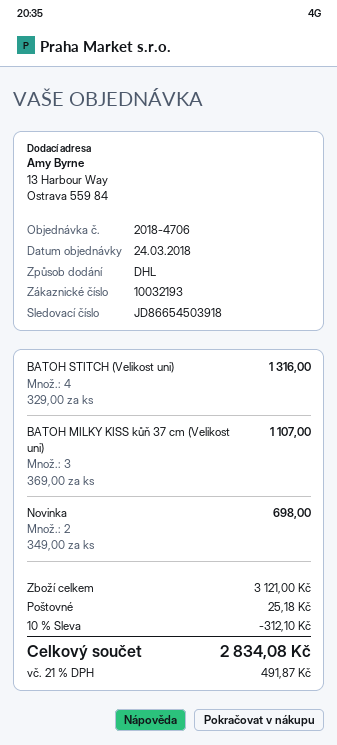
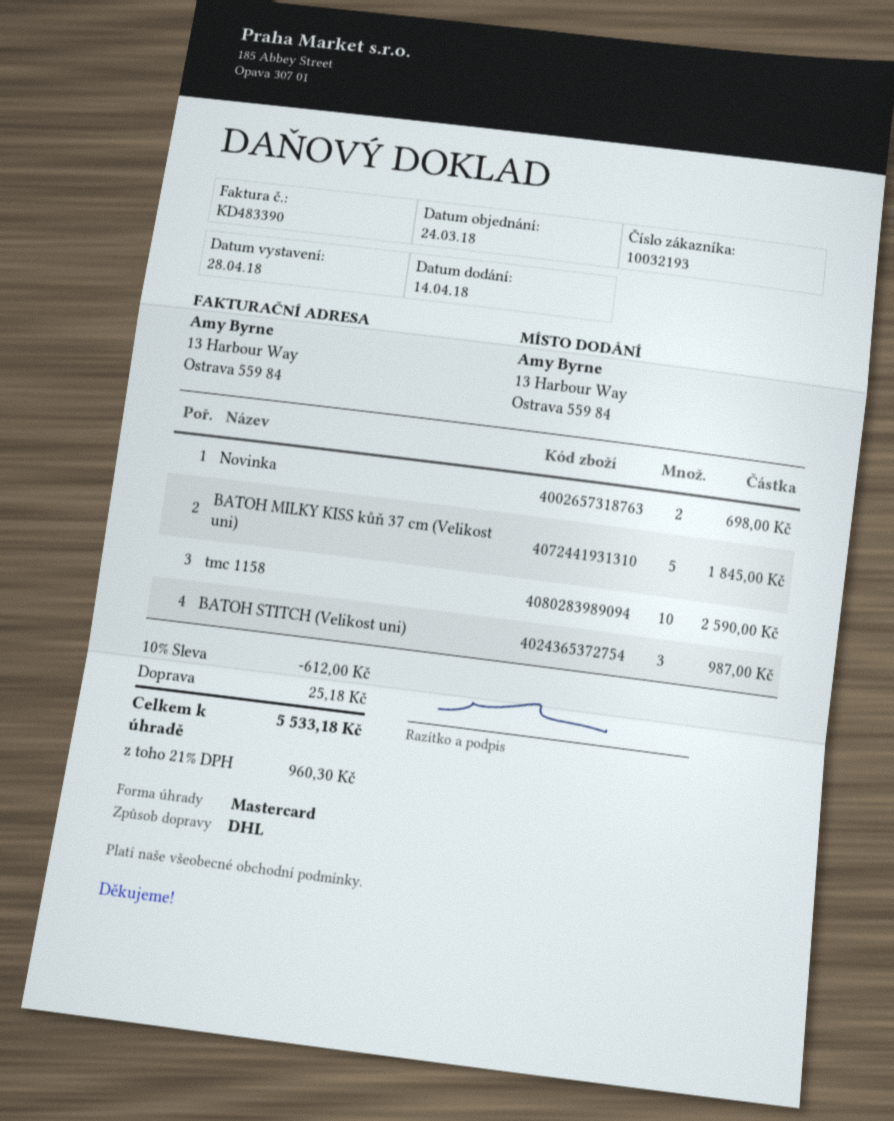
BATOH STITCH (Velikost uni): 4 for 1316.00 -> 3 for 987.00
BATOH MILKY KISS kůň 37 cm (Velikost uni): 3 for 1107.00 -> 5 for 1845.00
tmc 1158: none -> 10 for 2590.00
discount: 10% = 312.10 -> 10% = 612.00
tax: 21% = 491.87 -> 21% = 960.30
total: 2834.08 -> 5533.18

